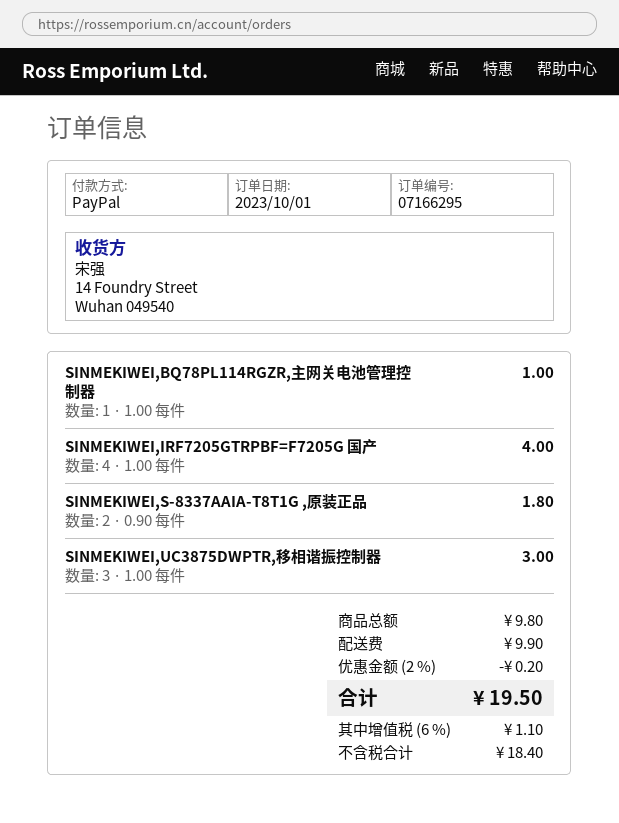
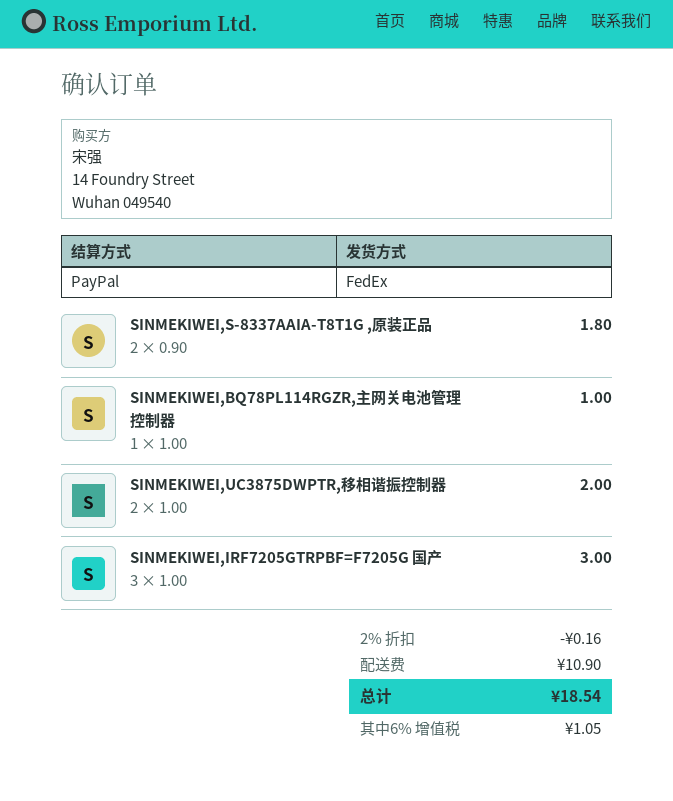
SINMEKIWEI,IRF7205GTRPBF=F7205G 国产: 4 x 1.00 = 4.00 -> 3 x 1.00 = 3.00
SINMEKIWEI,UC3875DWPTR,移相谐振控制器: 3 x 1.00 = 3.00 -> 2 x 1.00 = 2.00
discount: 2% = 0.20 -> 2% = 0.16
shipping: 9.90 -> 10.90
tax: 6% = 1.10 -> 6% = 1.05
total: 19.50 -> 18.54

